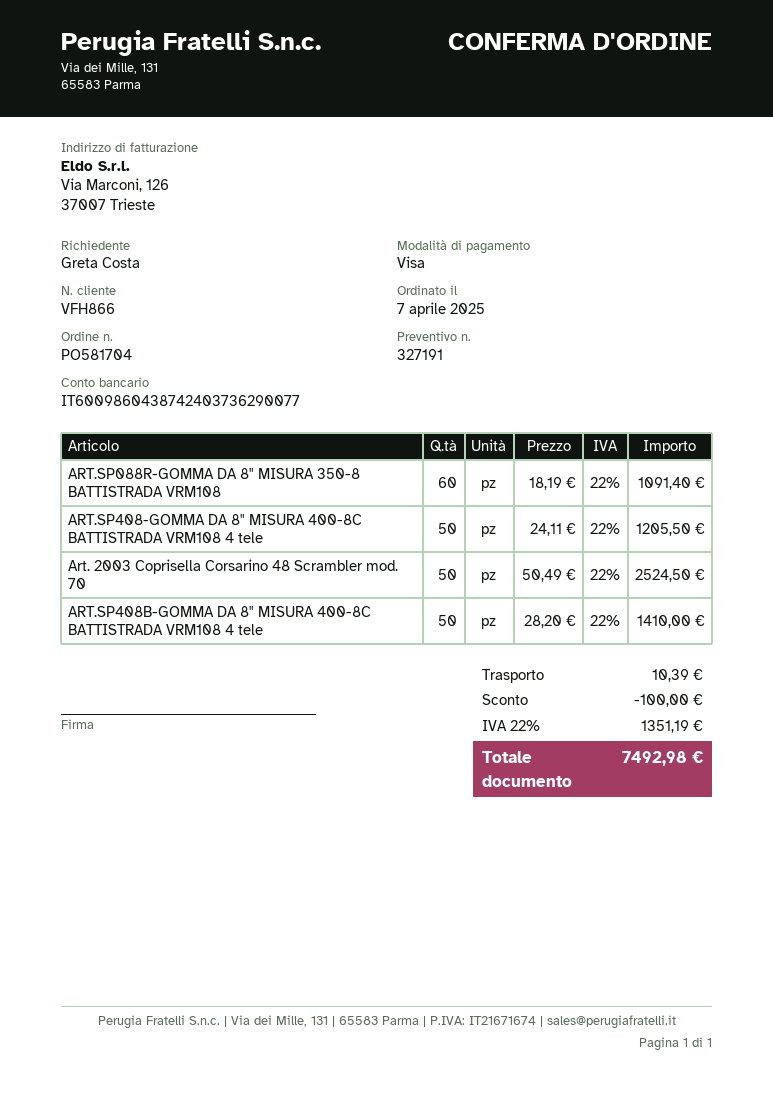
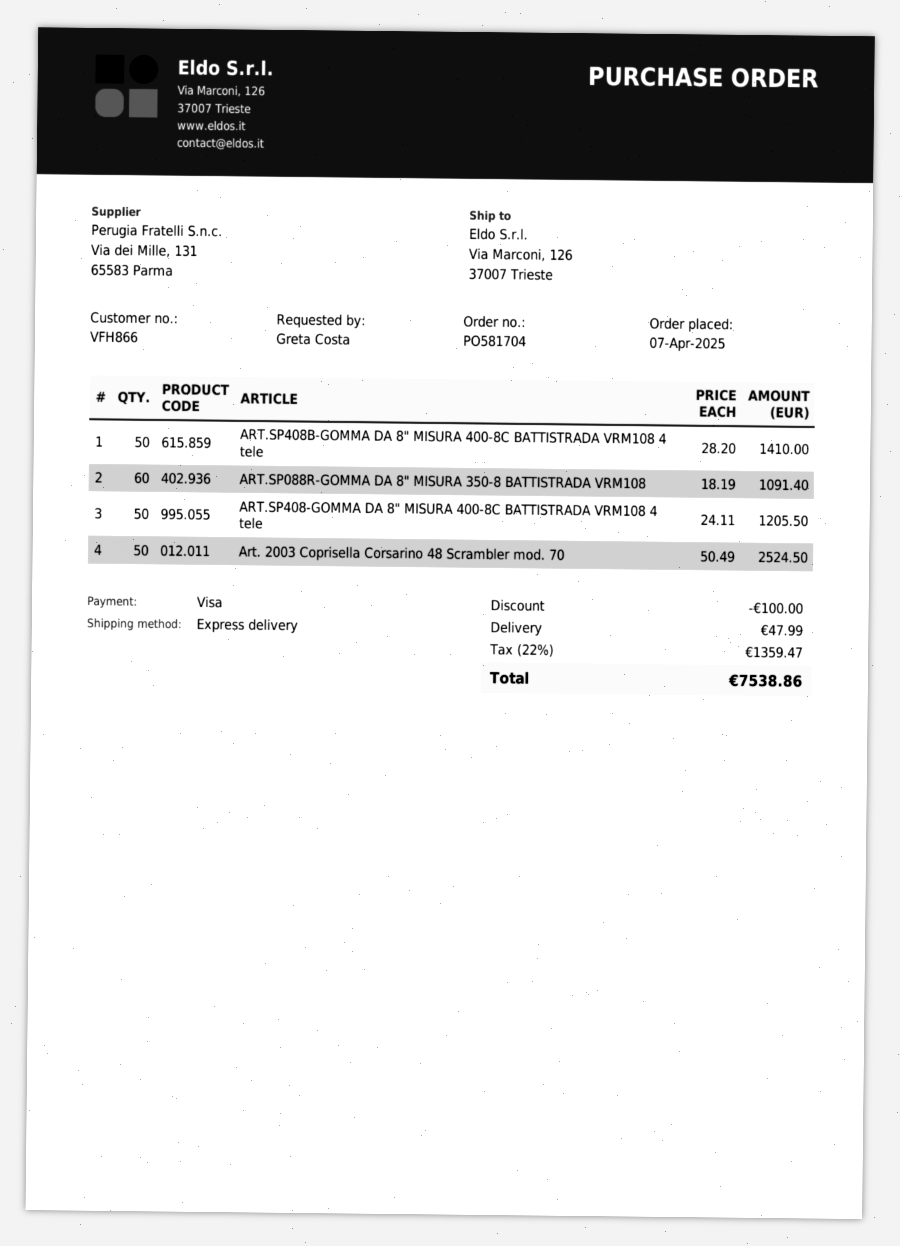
shipping: 10.39 -> 47.99
tax: 22% = 1351.19 -> 22% = 1359.47
total: 7492.98 -> 7538.86

